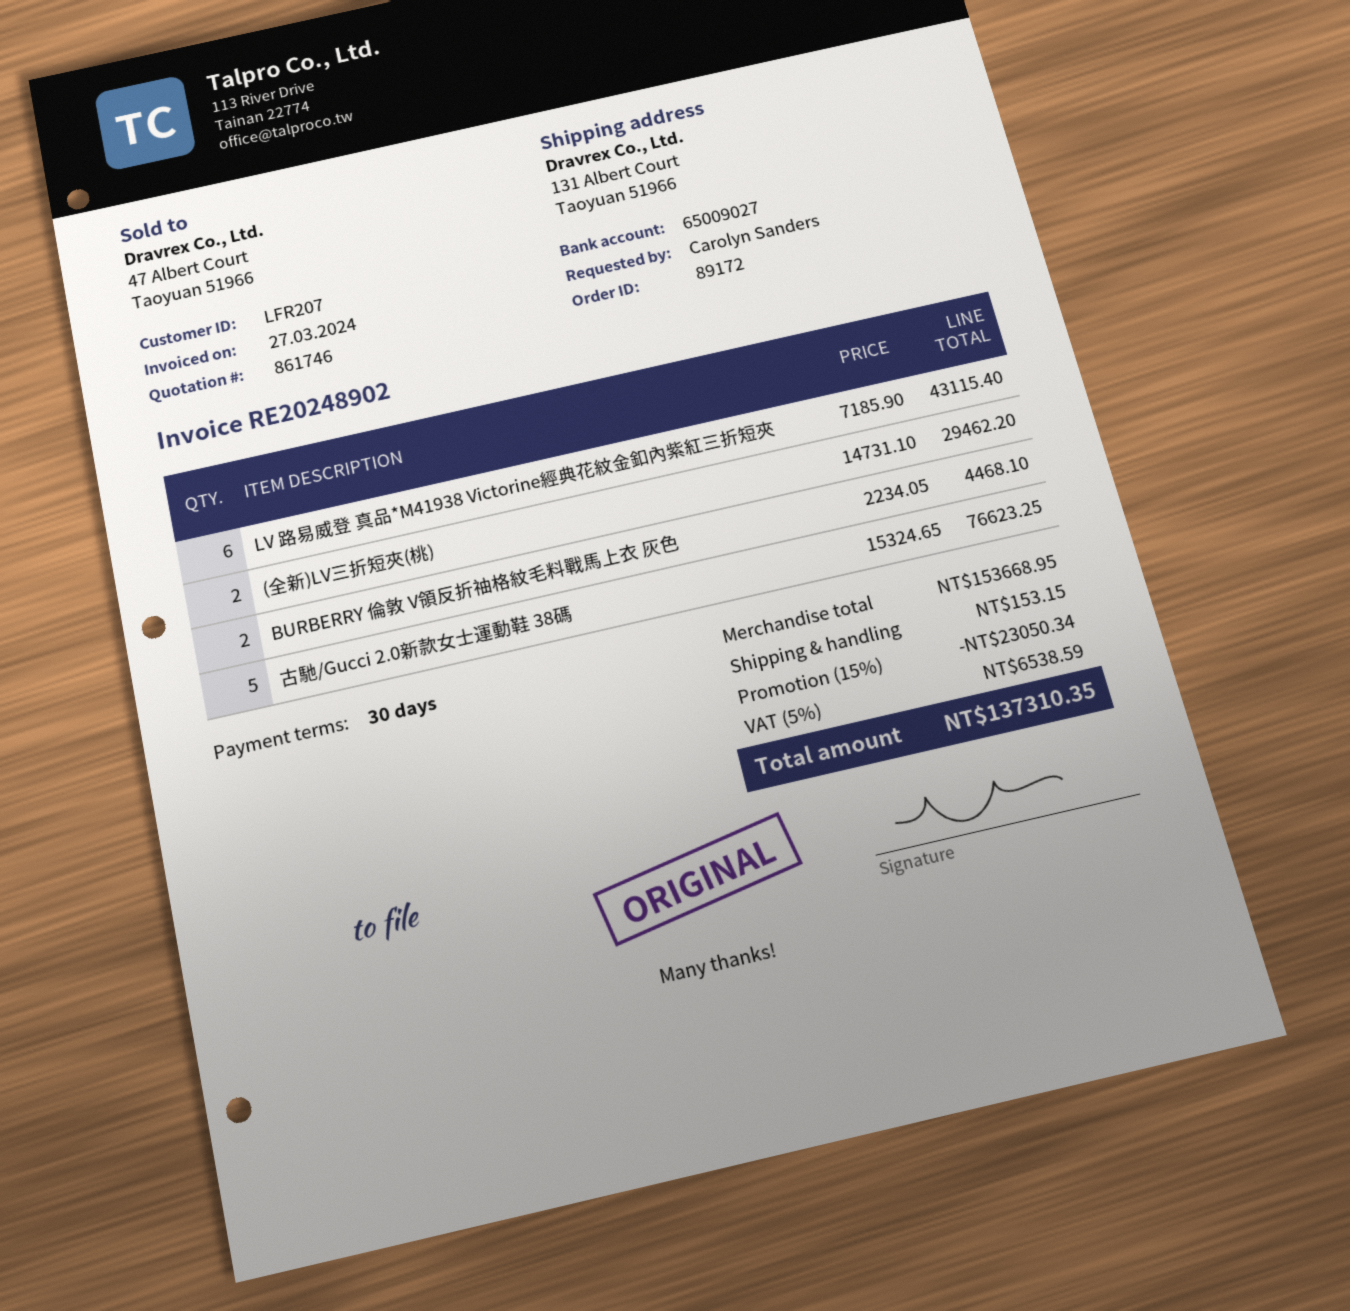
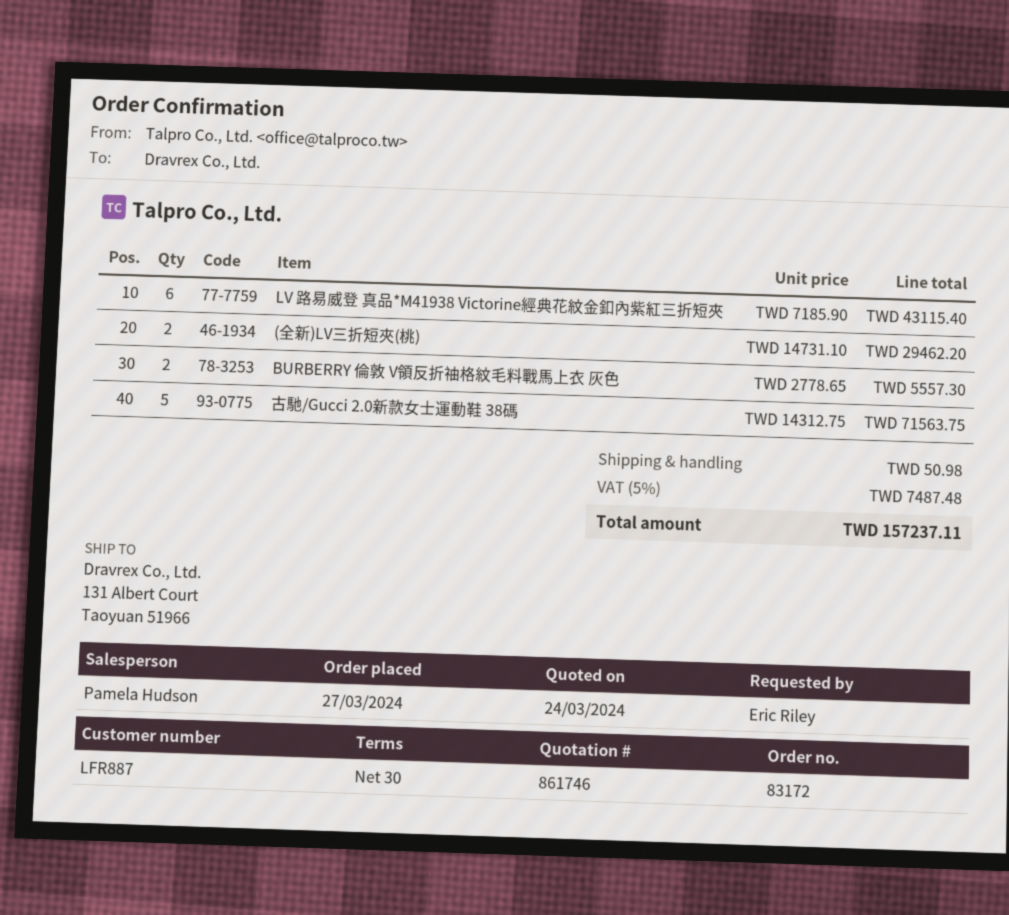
order number: 89172 -> 83172
customer number: LFR207 -> LFR887
ordered by: Carolyn Sanders -> Eric Riley
BURBERRY 倫敦 V領反折䄂格紋毛料戰馬上衣 灰色: 2 x 2234.05 = 4468.10 -> 2 x 2778.65 = 5557.30
古馳/Gucci 2.0新款女士運動鞋 38碼: 5 x 15324.65 = 76623.25 -> 5 x 14312.75 = 71563.75
discount: 15% = 23050.34 -> none
shipping: 153.15 -> 50.98
tax: 5% = 6538.59 -> 5% = 7487.48
total: 137310.35 -> 157237.11

